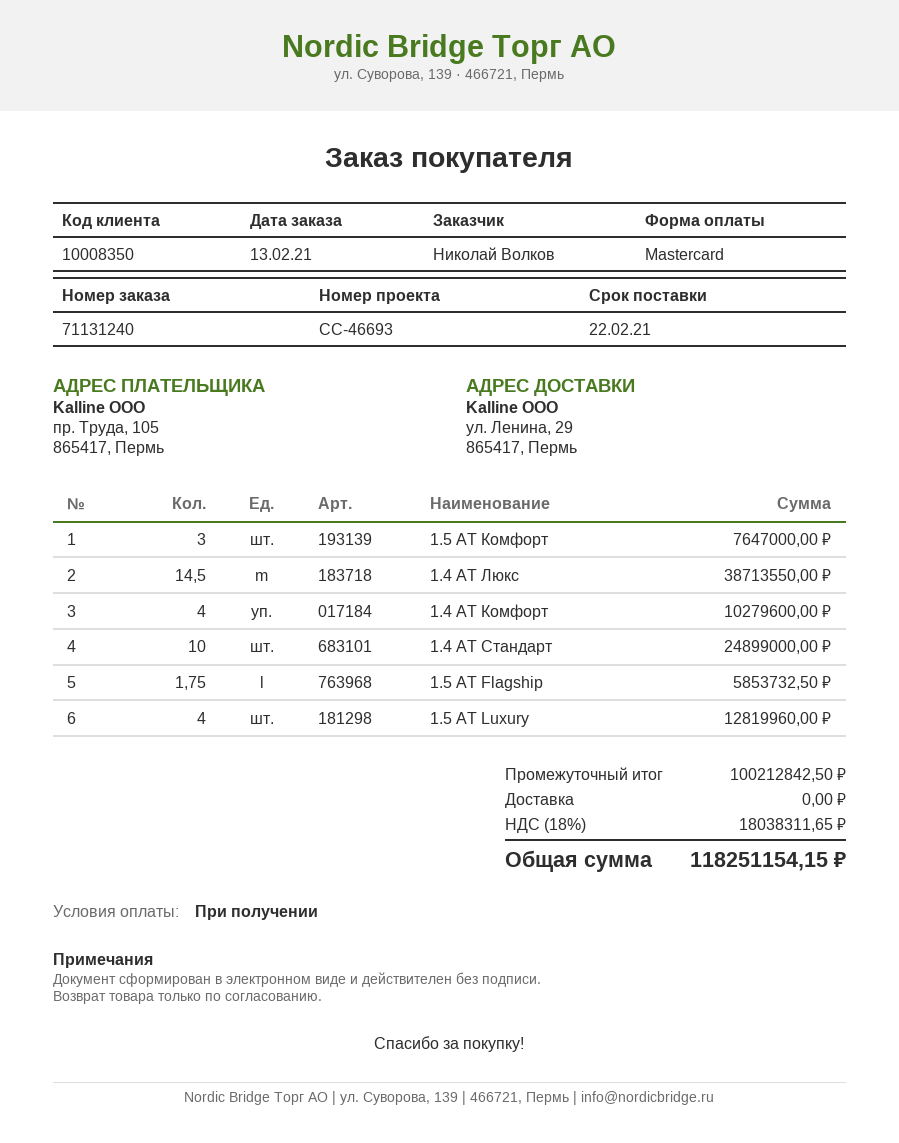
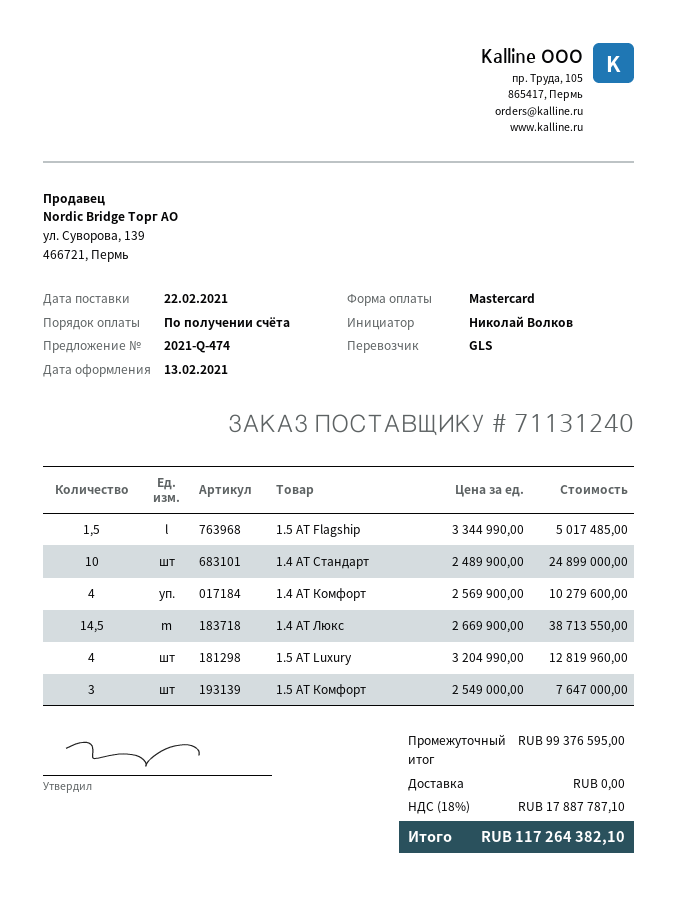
1.5 AT Flagship: 1.75 for 5853732.50 -> 1.5 for 5017485.00
subtotal: 100212842.50 -> 99376595.00
tax: 18% = 18038311.65 -> 18% = 17887787.10
total: 118251154.15 -> 117264382.10

